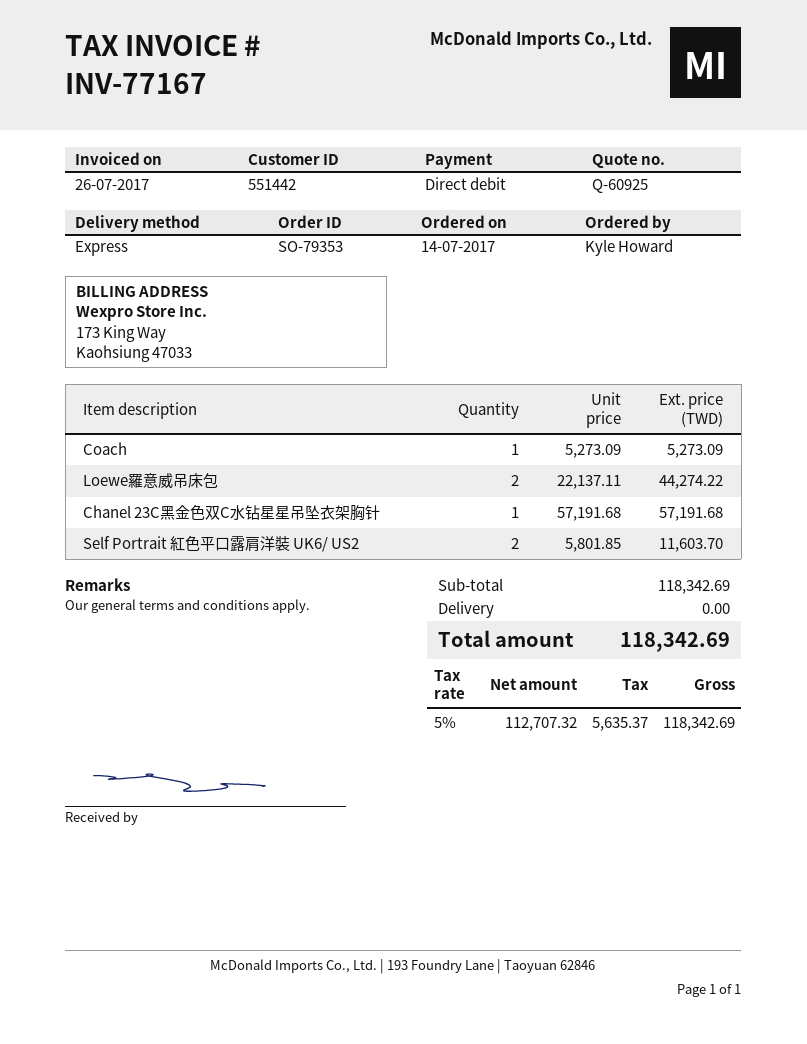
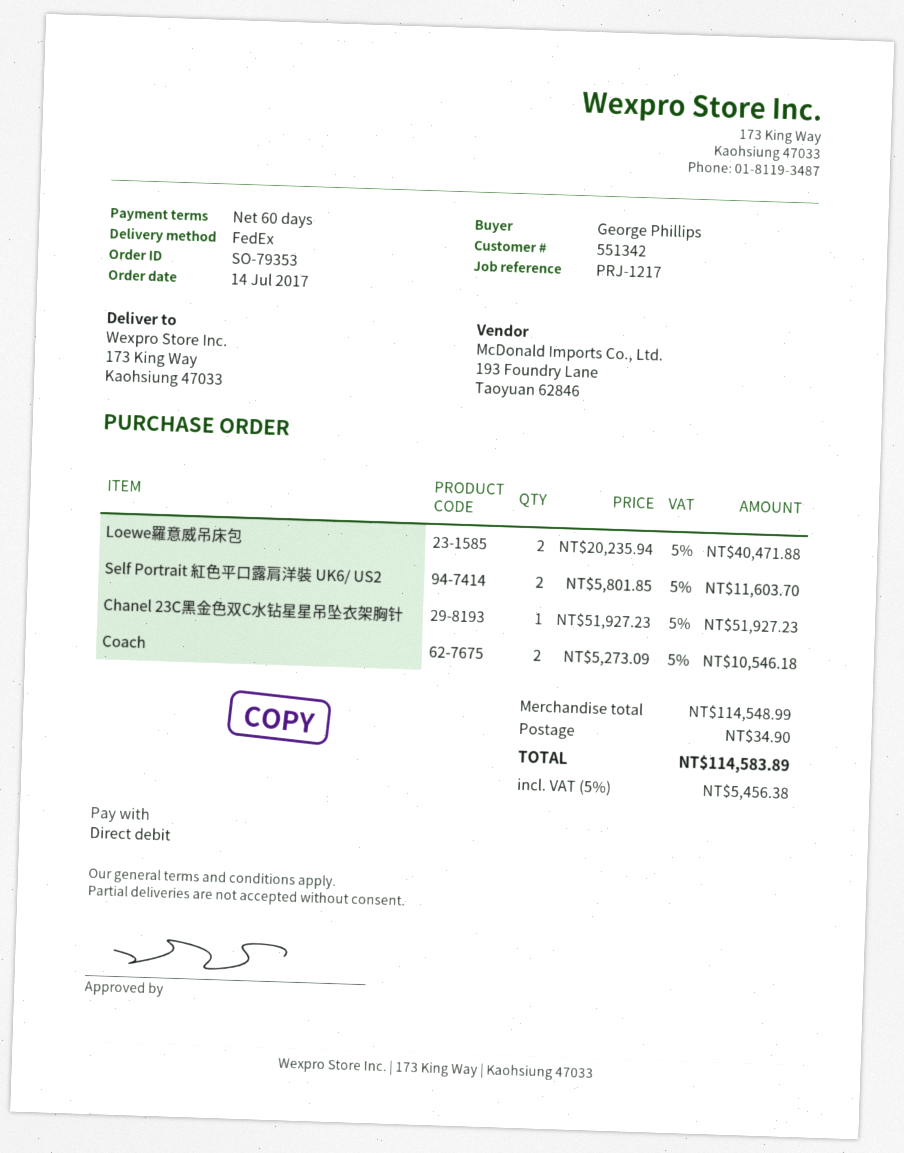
customer number: 551442 -> 551342
ordered by: Kyle Howard -> George Phillips
shipping method: express -> FedEx
Coach: 1 x 5273.09 = 5273.09 -> 2 x 5273.09 = 10546.18
Loewe羅意威吊床包: 2 x 22137.11 = 44274.22 -> 2 x 20235.94 = 40471.88
Chanel 23C黑金色双C水钻星星吊坠衣架胸针: 1 x 57191.68 = 57191.68 -> 1 x 51927.23 = 51927.23
subtotal: 118342.69 -> 114548.99
shipping: 0.00 -> 34.90
tax: 5% = 5635.37 -> 5% = 5456.38
total: 118342.69 -> 114583.89

